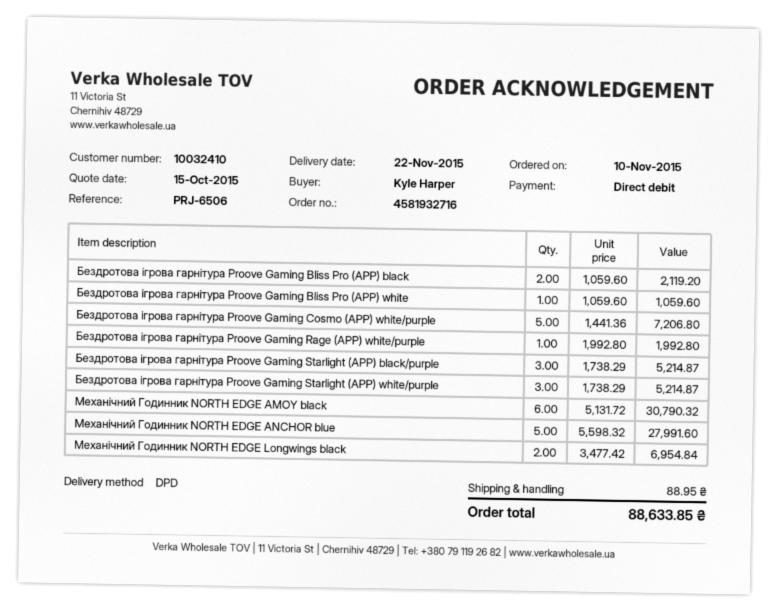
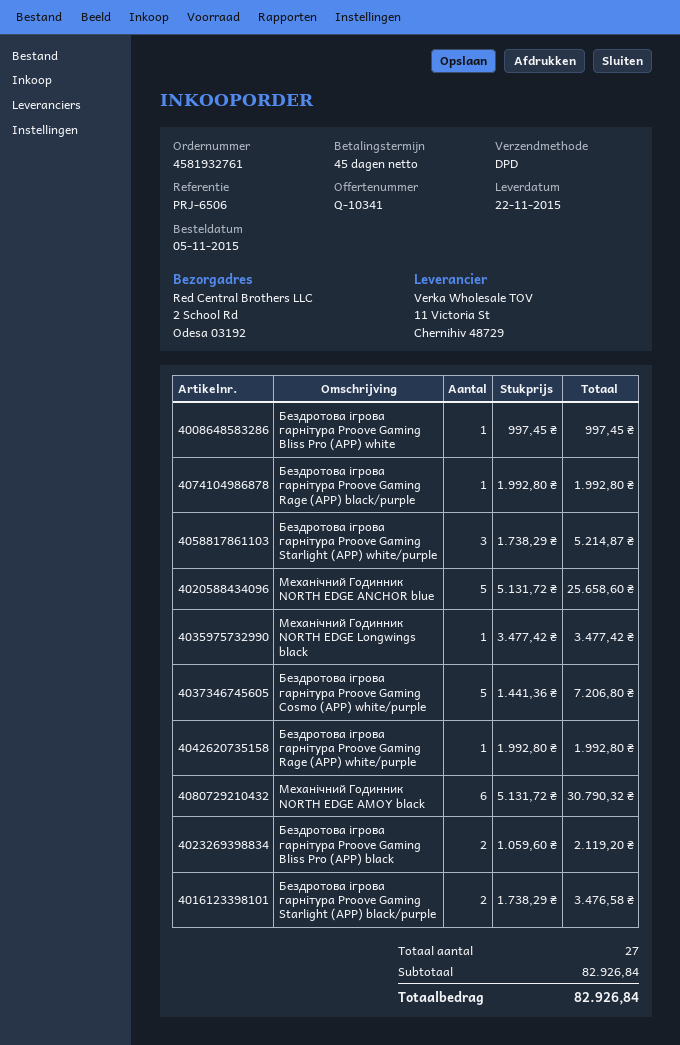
order number: 4581932716 -> 4581932761
order date: 2015-11-10 -> 2015-11-05
Бездротова ігрова гарнітура Proove Gaming Bliss Pro (APP) white: 1 x 1059.60 = 1059.60 -> 1 x 997.45 = 997.45
Бездротова ігрова гарнітура Proove Gaming Starlight (APP) black/purple: 3 x 1738.29 = 5214.87 -> 2 x 1738.29 = 3476.58
Механічний Годинник NORTH EDGE ANCHOR blue: 5 x 5598.32 = 27991.60 -> 5 x 5131.72 = 25658.60
Механічний Годинник NORTH EDGE Longwings black: 2 x 3477.42 = 6954.84 -> 1 x 3477.42 = 3477.42
Бездротова ігрова гарнітура Proove Gaming Rage (APP) black/purple: none -> 1 x 1992.80 = 1992.80
shipping: 88.95 -> none
total: 88633.85 -> 82926.84

